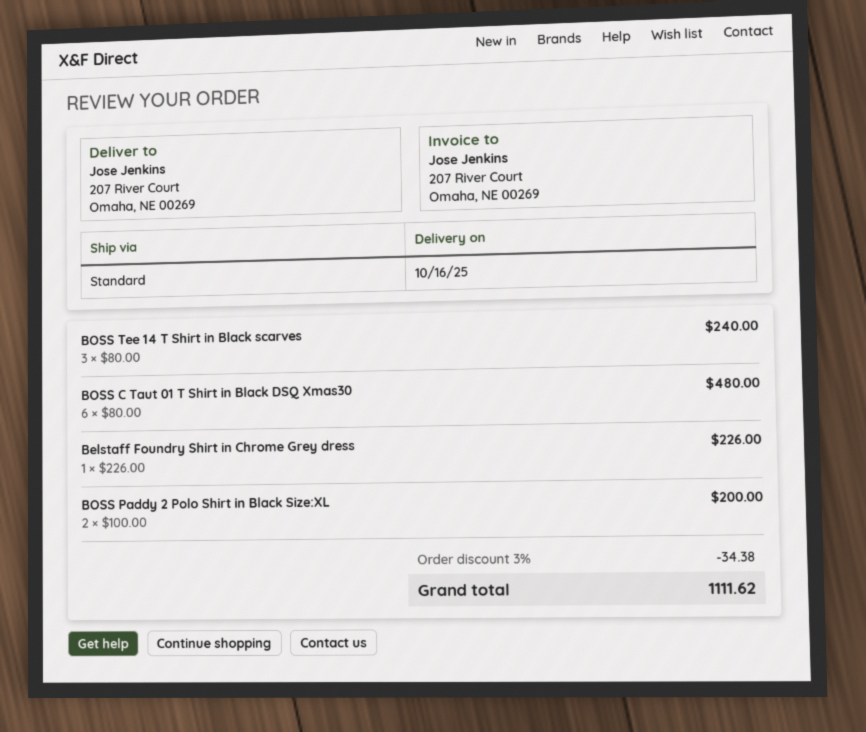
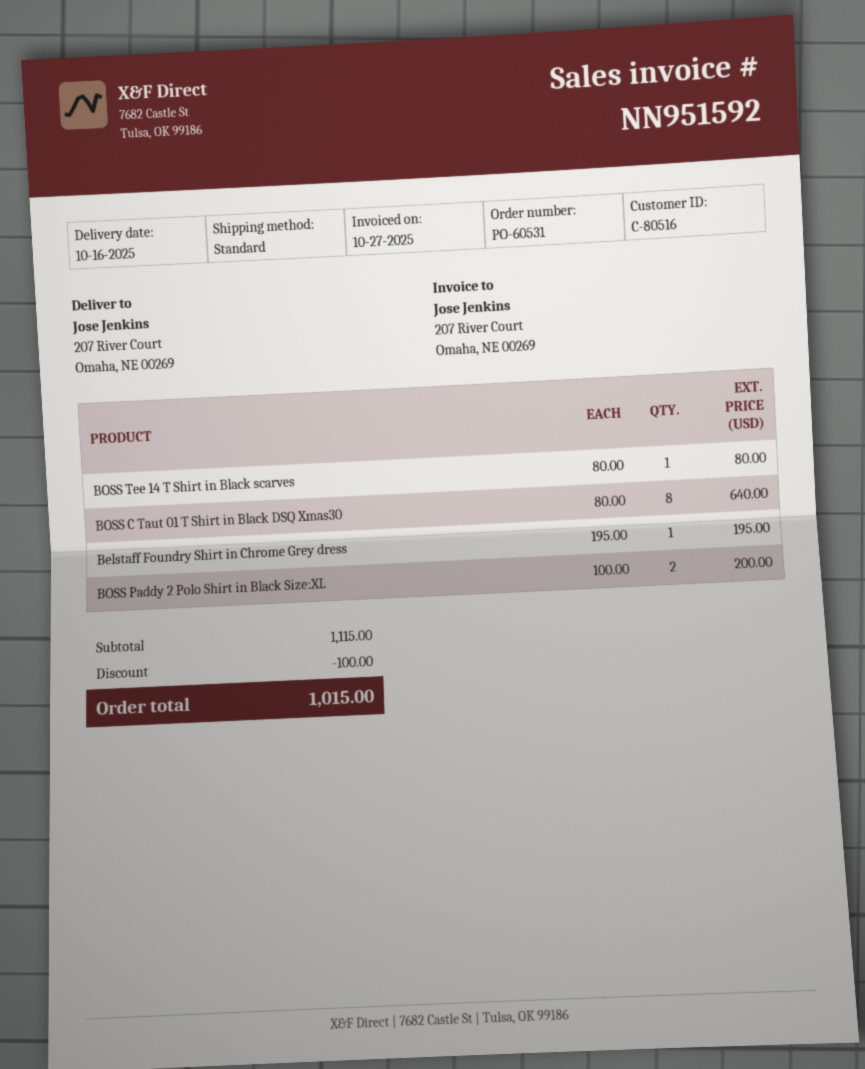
BOSS Tee 14 T Shirt in Black scarves: 3 x 80.00 = 240.00 -> 1 x 80.00 = 80.00
BOSS C Taut 01 T Shirt in Black DSQ Xmas30: 6 x 80.00 = 480.00 -> 8 x 80.00 = 640.00
Belstaff Foundry Shirt in Chrome Grey dress: 1 x 226.00 = 226.00 -> 1 x 195.00 = 195.00
discount: 34.38 -> 100.00
total: 1111.62 -> 1015.00

